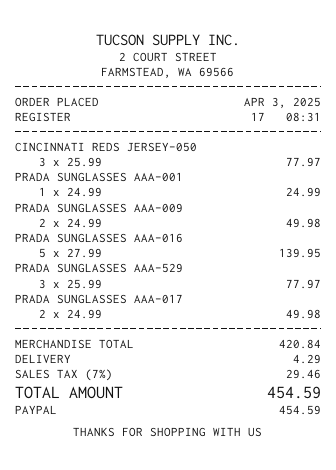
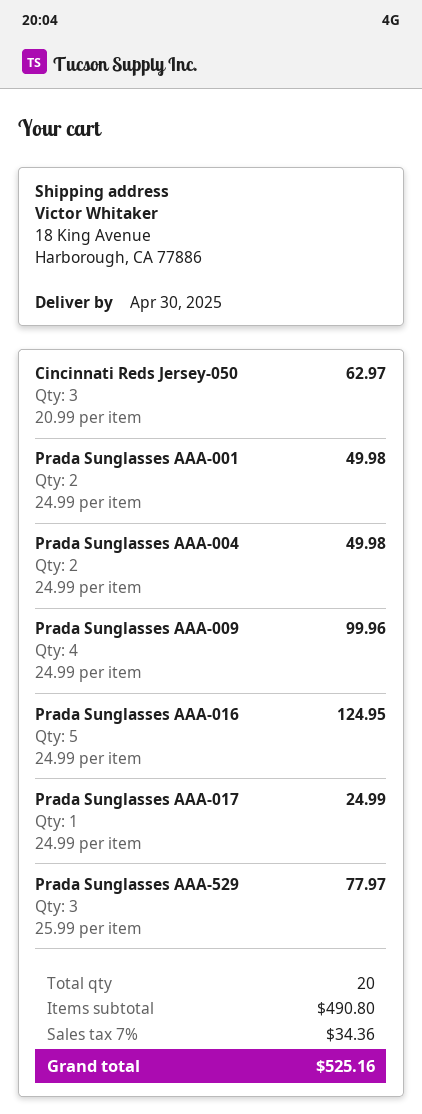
CINCINNATI REDS JERSEY-050: 3 x 25.99 = 77.97 -> 3 x 20.99 = 62.97
PRADA SUNGLASSES AAA-001: 1 x 24.99 = 24.99 -> 2 x 24.99 = 49.98
PRADA SUNGLASSES AAA-009: 2 x 24.99 = 49.98 -> 4 x 24.99 = 99.96
PRADA SUNGLASSES AAA-016: 5 x 27.99 = 139.95 -> 5 x 24.99 = 124.95
PRADA SUNGLASSES AAA-017: 2 x 24.99 = 49.98 -> 1 x 24.99 = 24.99
Prada Sunglasses AAA-004: none -> 2 x 24.99 = 49.98
subtotal: 420.84 -> 490.80
shipping: 4.29 -> none
tax: 7% = 29.46 -> 7% = 34.36
total: 454.59 -> 525.16

